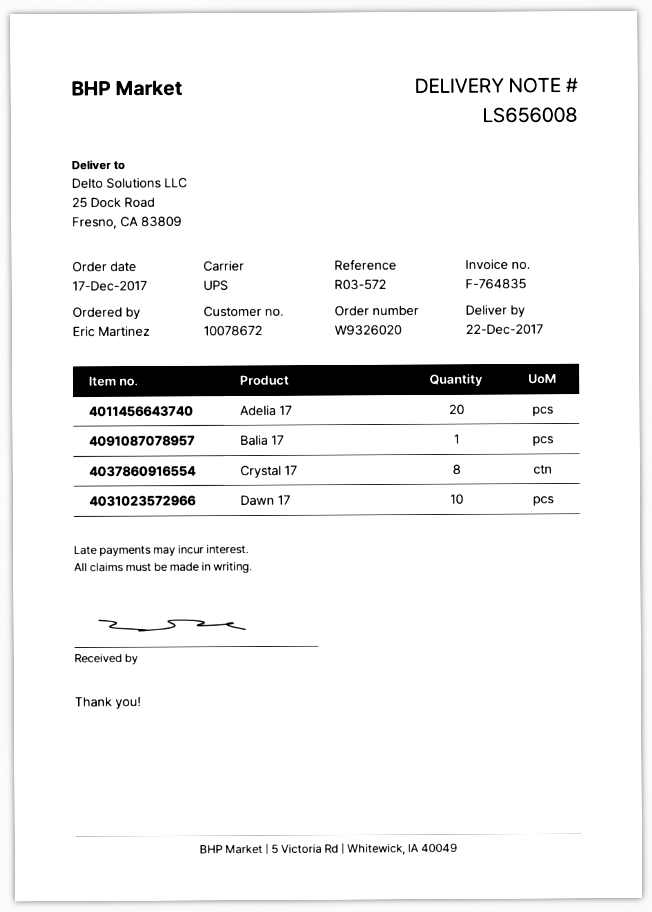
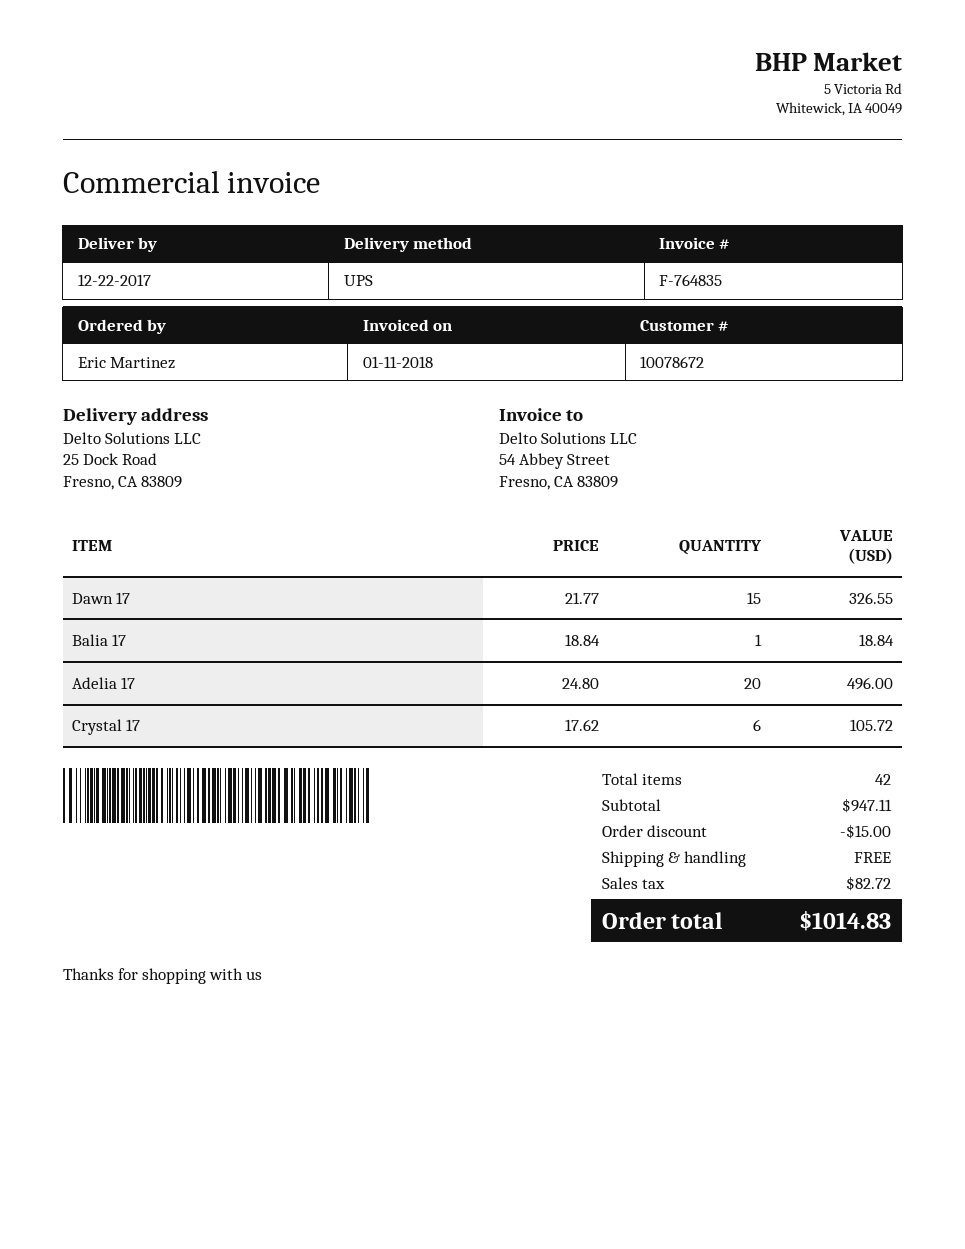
Crystal 17: 8 -> 6
Dawn 17: 10 -> 15

